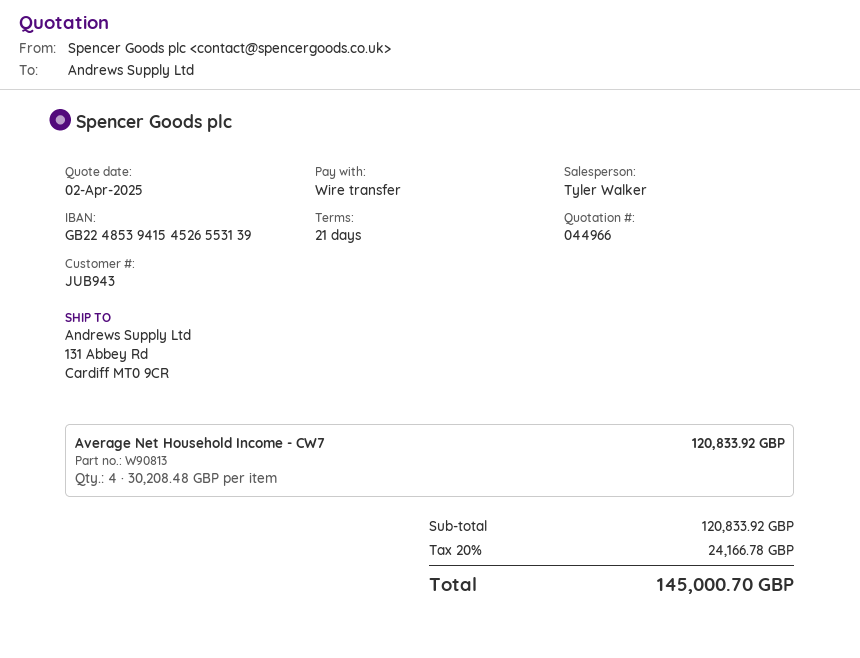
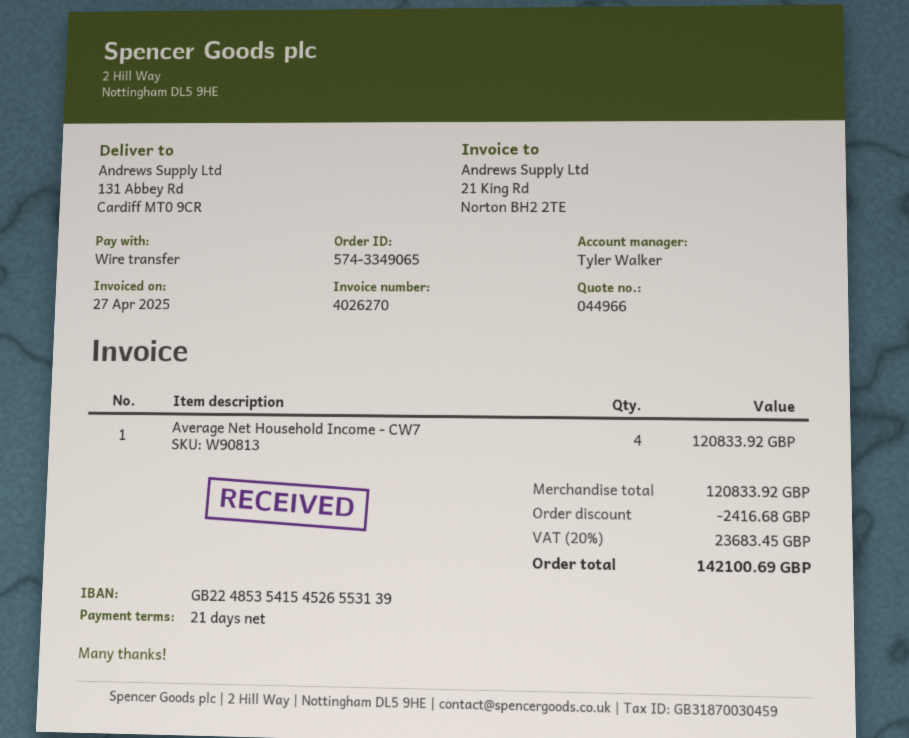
bank account: GB22485394154526553139 -> GB22485354154526553139
discount: none -> 2416.68
tax: 20% = 24166.78 -> 20% = 23683.45
total: 145000.70 -> 142100.69

